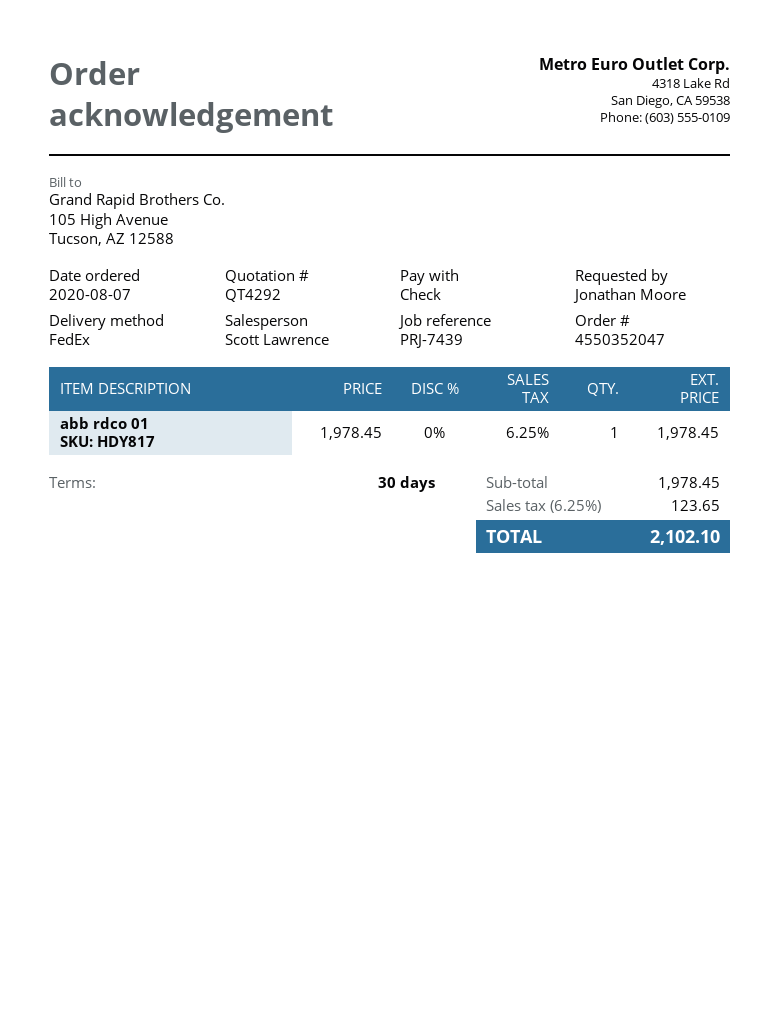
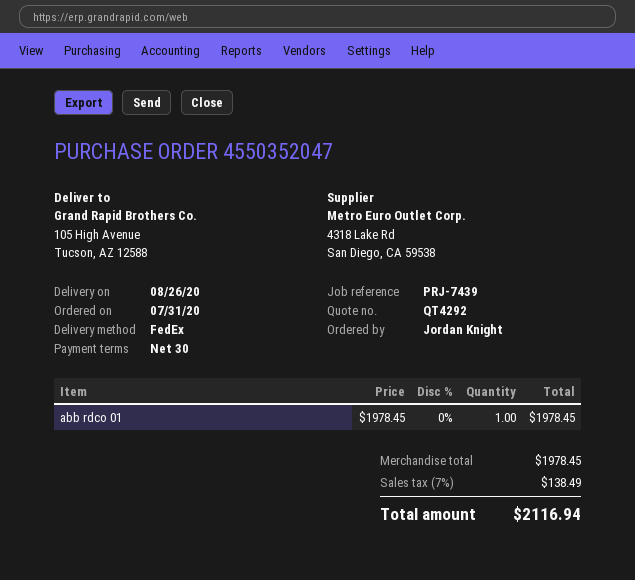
order date: 2020-08-07 -> 2020-07-31
ordered by: Jonathan Moore -> Jordan Knight
tax: 6.25% = 123.65 -> 7% = 138.49
total: 2102.10 -> 2116.94

